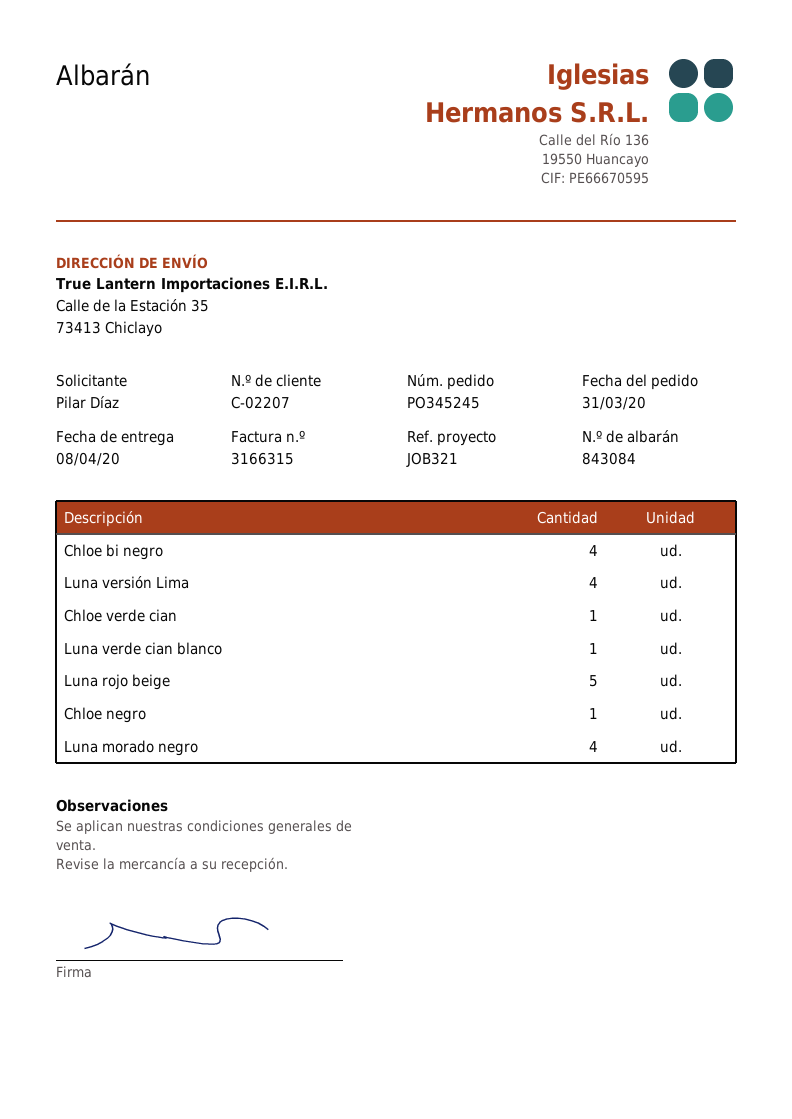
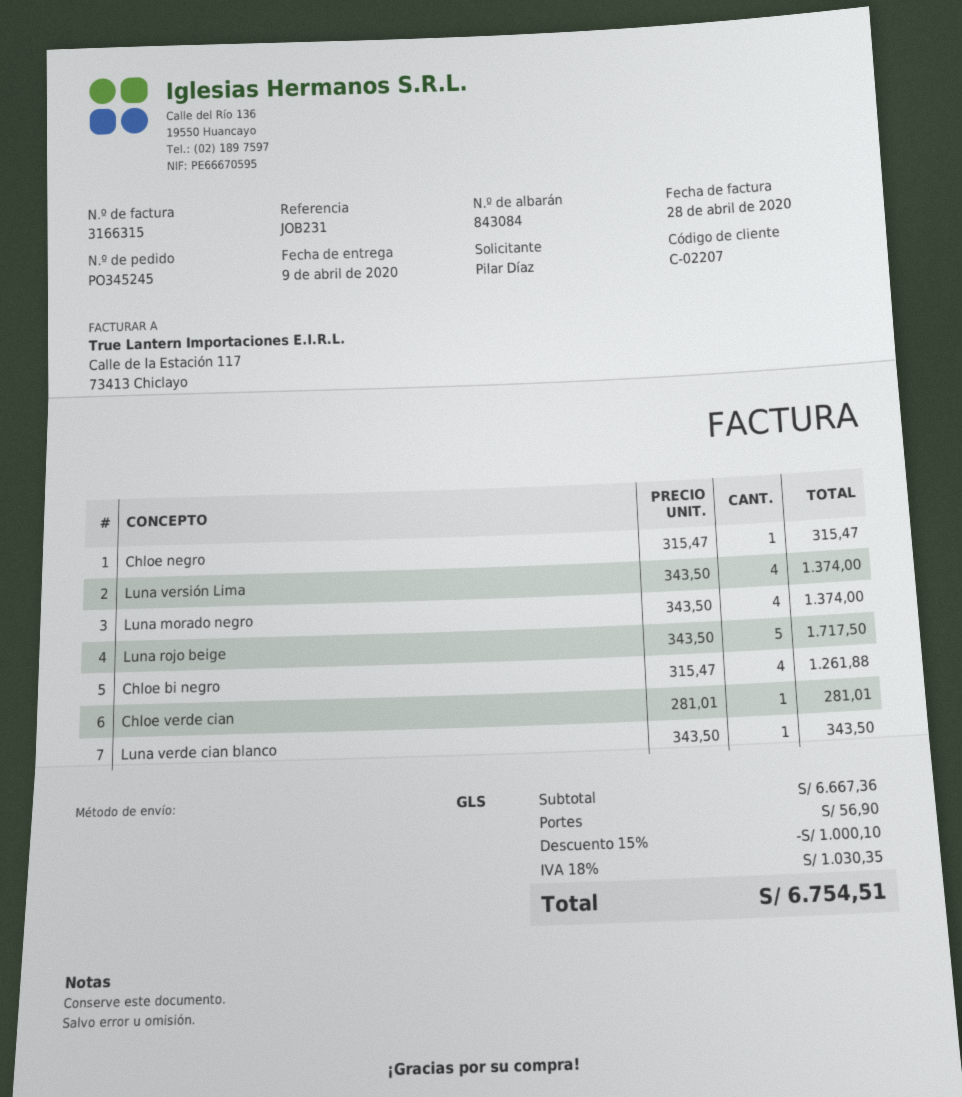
delivery date: 2020-04-08 -> 2020-04-09
reference: JOB321 -> JOB231

